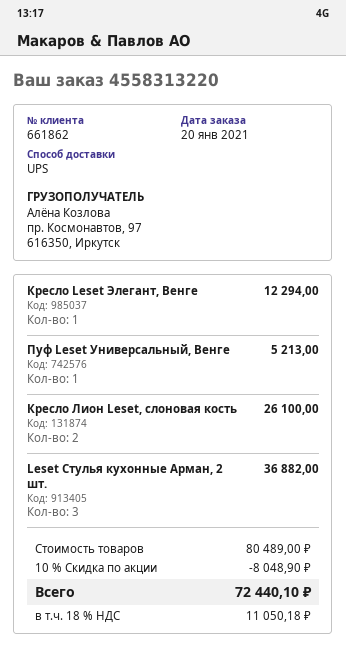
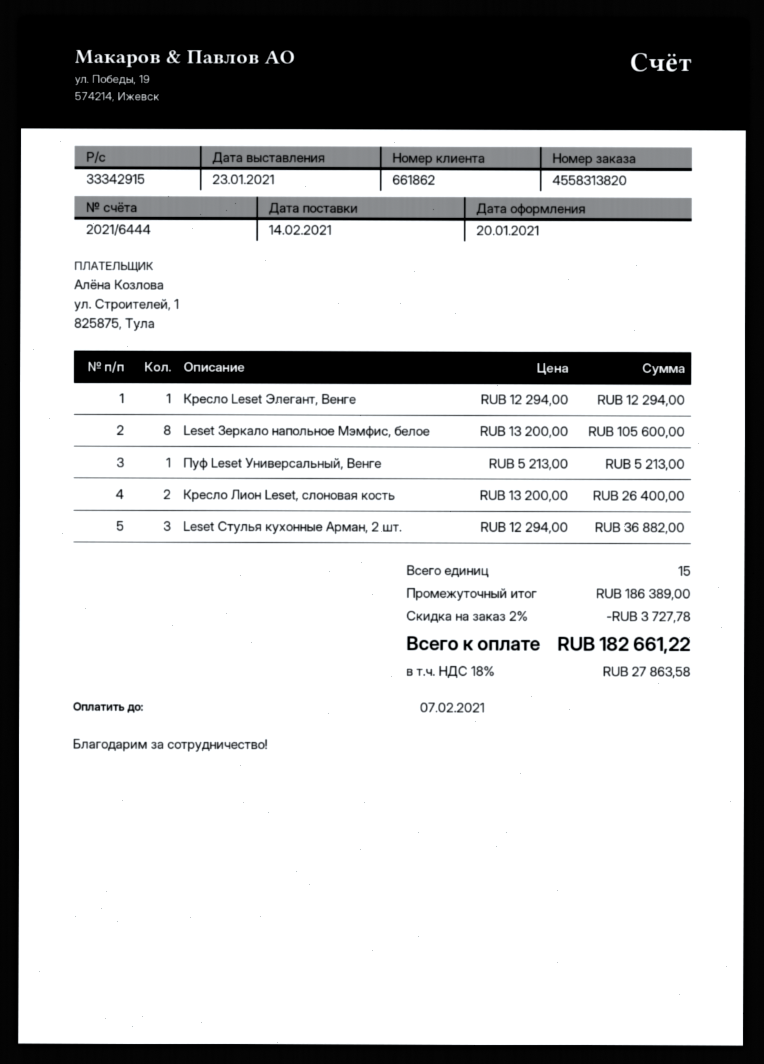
order number: 4558313220 -> 4558313820
Кресло Лион Leset, слоновая кость: 2 for 26100.00 -> 2 for 26400.00
Leset Зеркало напольное Мэмфис, белое: none -> 8 for 105600.00
subtotal: 80489.00 -> 186389.00
discount: 10% = 8048.90 -> 2% = 3727.78
tax: 18% = 11050.18 -> 18% = 27863.58
total: 72440.10 -> 182661.22

